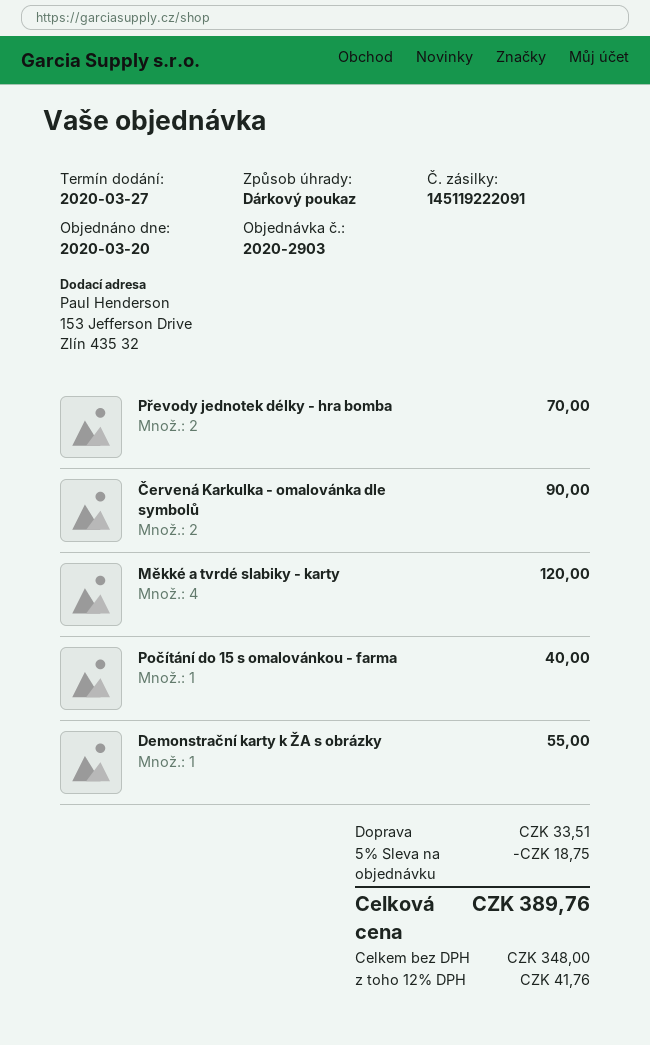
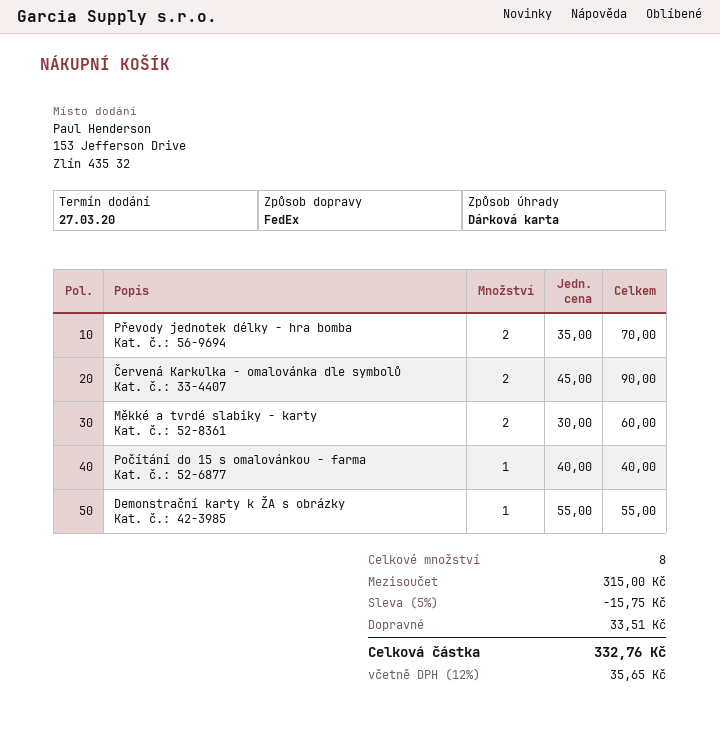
Měkké a tvrdé slabiky - karty: 4 for 120.00 -> 2 for 60.00
discount: 5% = 18.75 -> 5% = 15.75
tax: 12% = 41.76 -> 12% = 35.65
total: 389.76 -> 332.76

